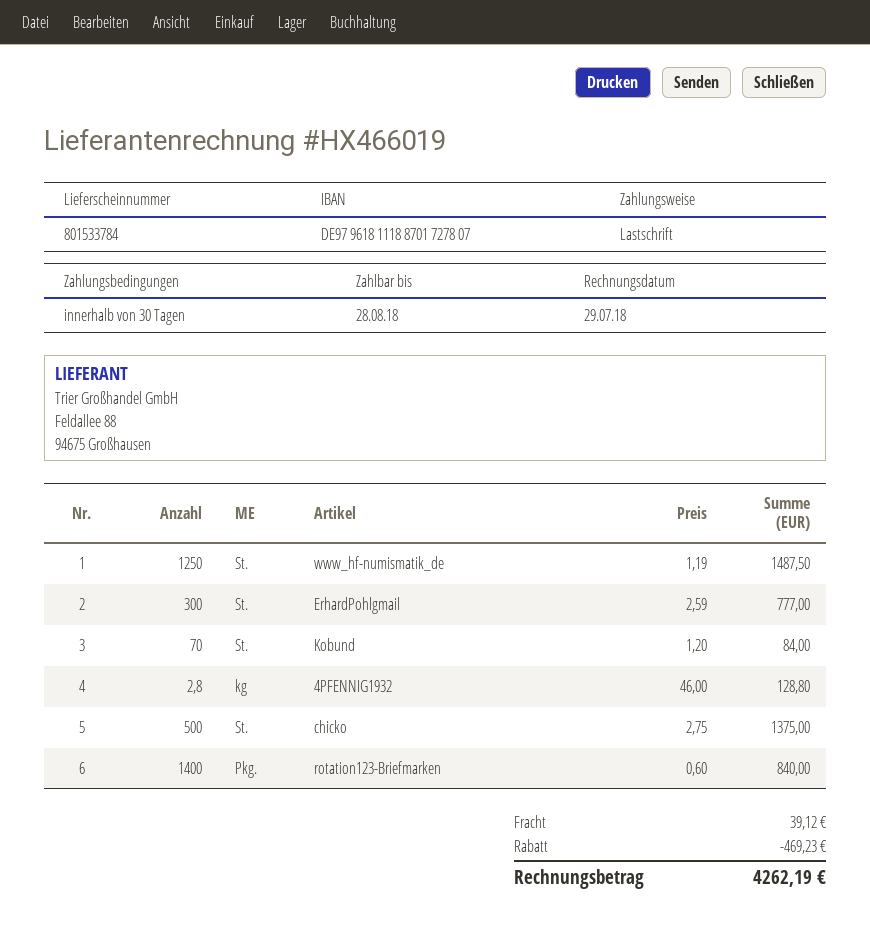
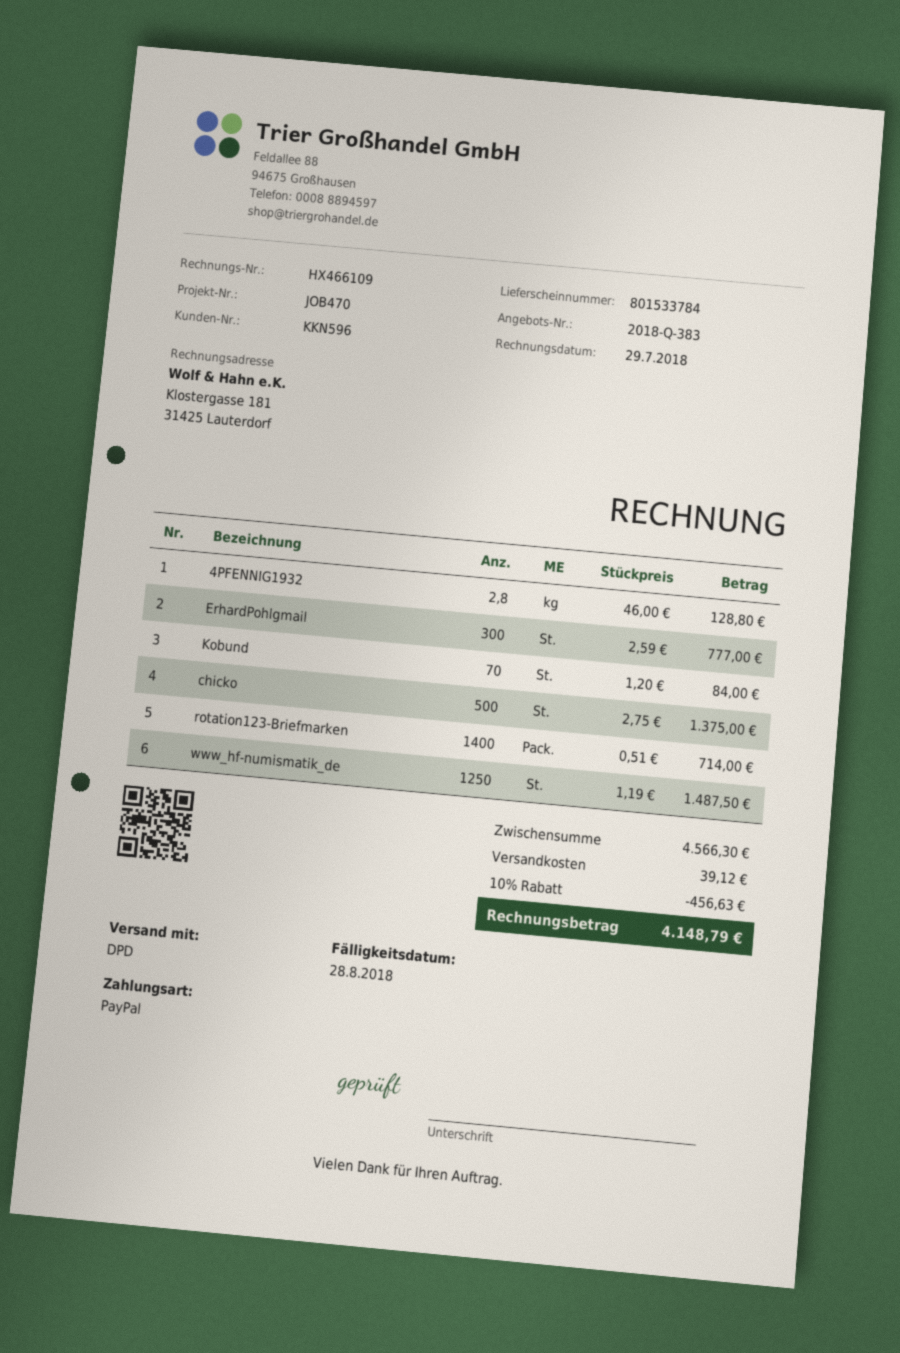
invoice number: HX466019 -> HX466109
payment method: direct debit -> PayPal
rotation123-Briefmarken: 1400 x 0.60 = 840.00 -> 1400 x 0.51 = 714.00
discount: 469.23 -> 456.63
total: 4262.19 -> 4148.79

